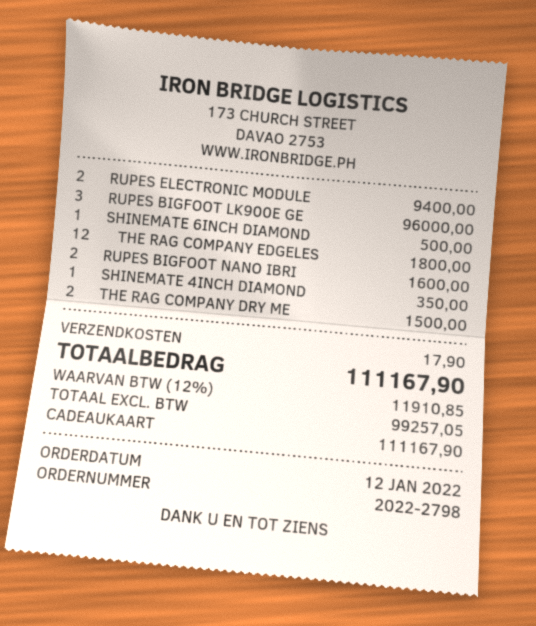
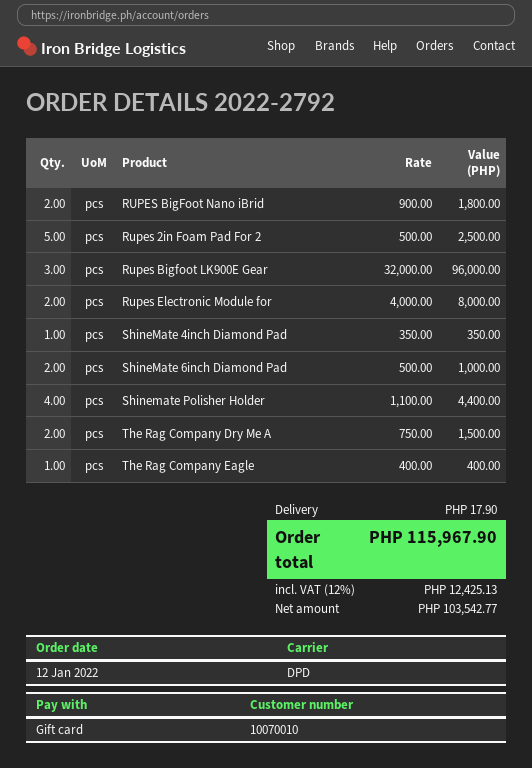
order number: 2022-2798 -> 2022-2792
RUPES ELECTRONIC MODULE: 2 for 9400.00 -> 2 for 8000.00
SHINEMATE 6INCH DIAMOND: 1 for 500.00 -> 2 for 1000.00
THE RAG COMPANY EDGELES: 12 for 1800.00 -> none
RUPES BIGFOOT NANO IBRI: 2 for 1600.00 -> 2 for 1800.00
Rupes 2in Foam Pad For 2: none -> 5 for 2500.00
Shinemate Polisher Holder: none -> 4 for 4400.00
The Rag Company Eagle: none -> 1 for 400.00
net: 99257.05 -> 103542.77
tax: 12% = 11910.85 -> 12% = 12425.13
total: 111167.90 -> 115967.90

